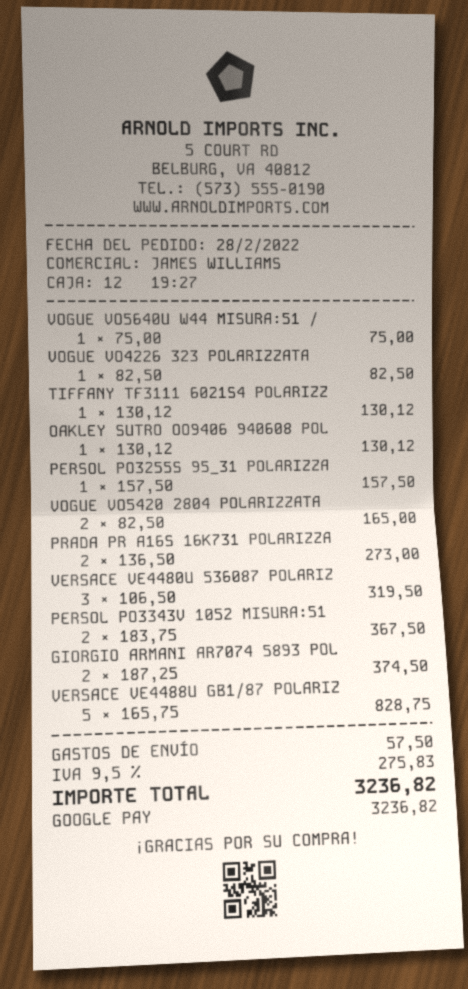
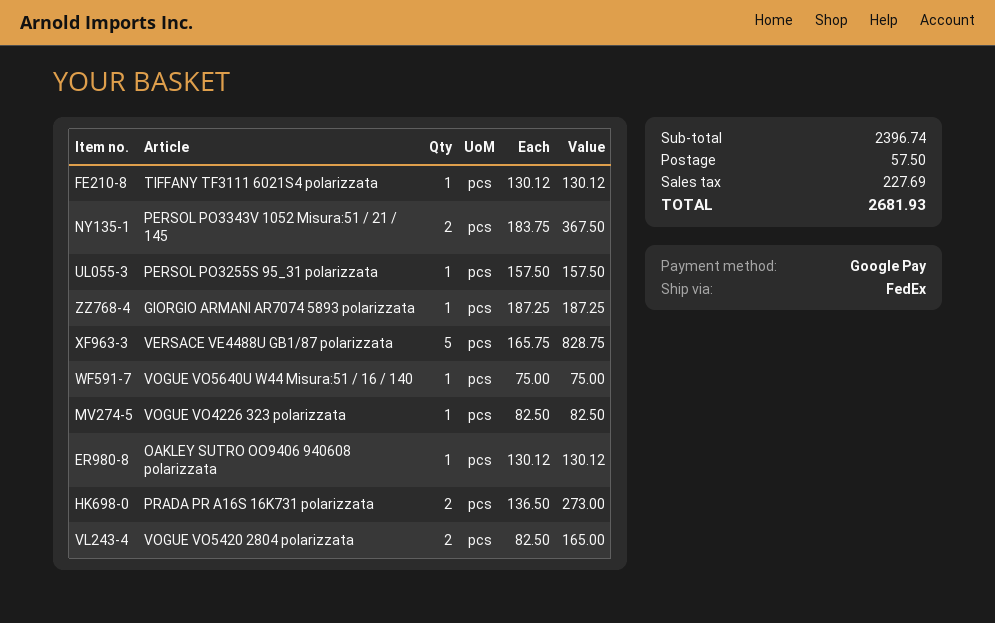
VERSACE VE4480U 536087 POLARIZ: 3 x 106.50 = 319.50 -> none
GIORGIO ARMANI AR7074 5893 POL: 2 x 187.25 = 374.50 -> 1 x 187.25 = 187.25
tax: 275.83 -> 227.69
total: 3236.82 -> 2681.93

